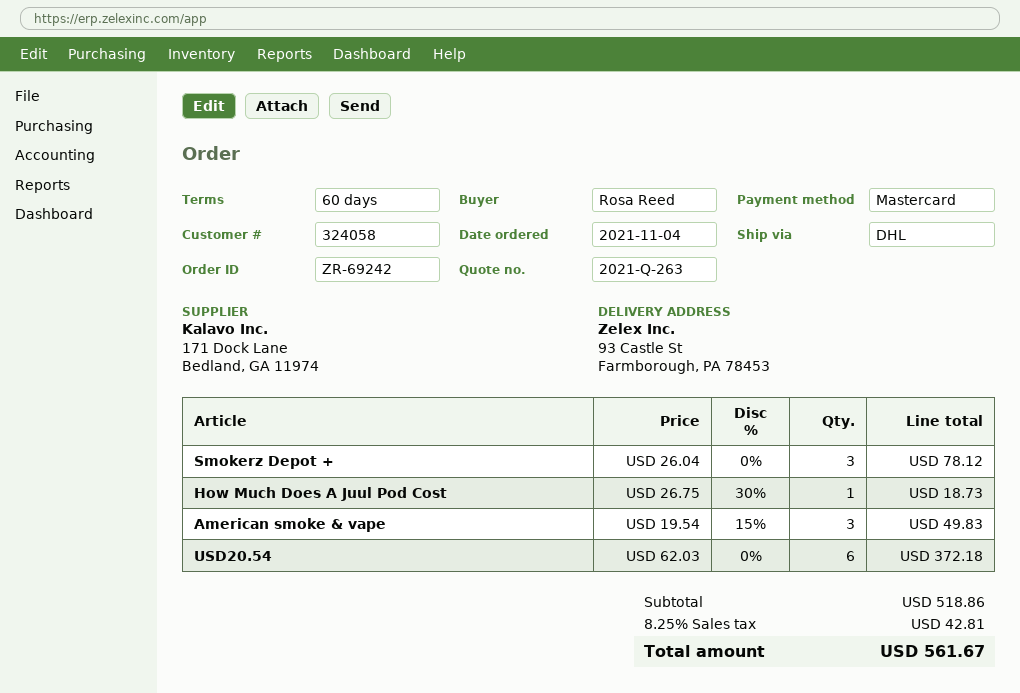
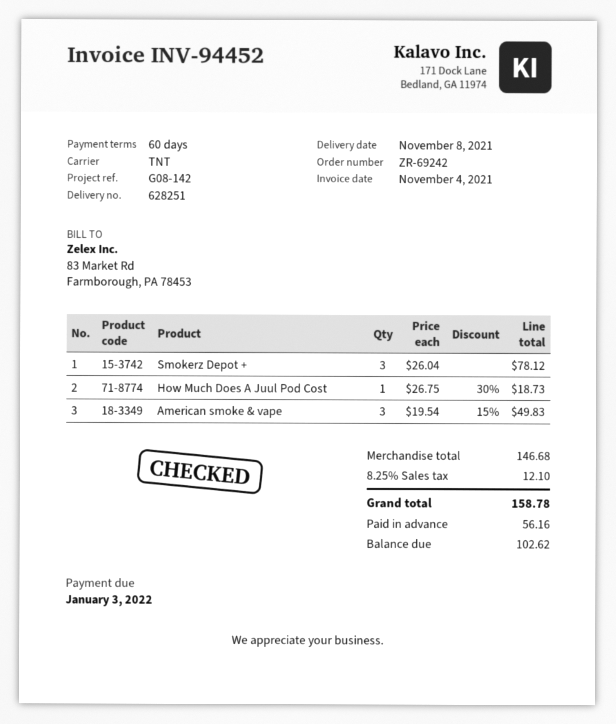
shipping method: DHL -> TNT
USD20.54: 6 x 62.03 = 372.18 -> none
subtotal: 518.86 -> 146.68
tax: 8.25% = 42.81 -> 8.25% = 12.10
total: 561.67 -> 158.78

